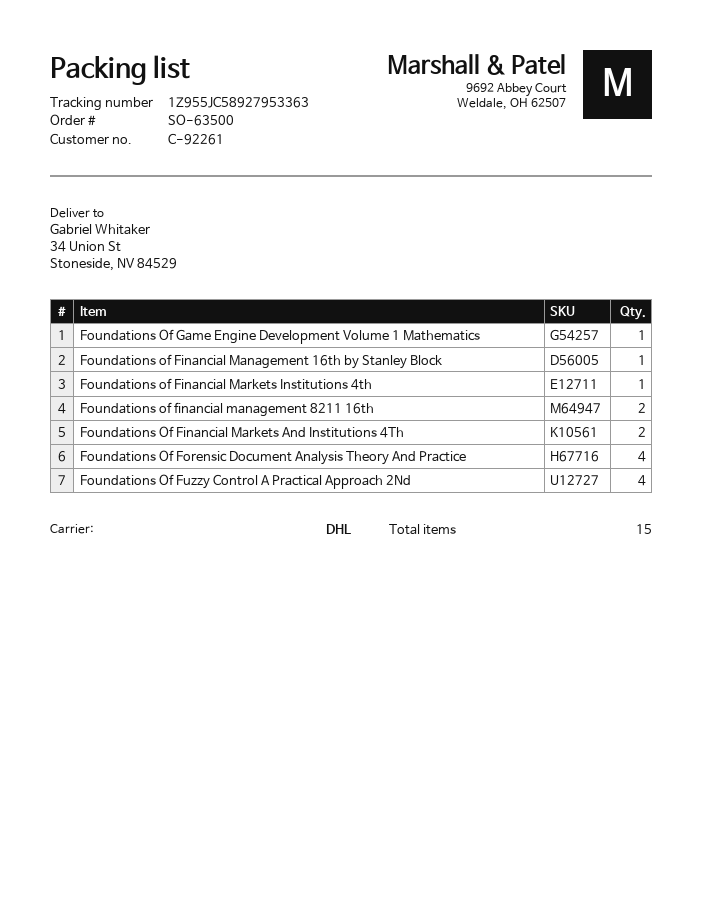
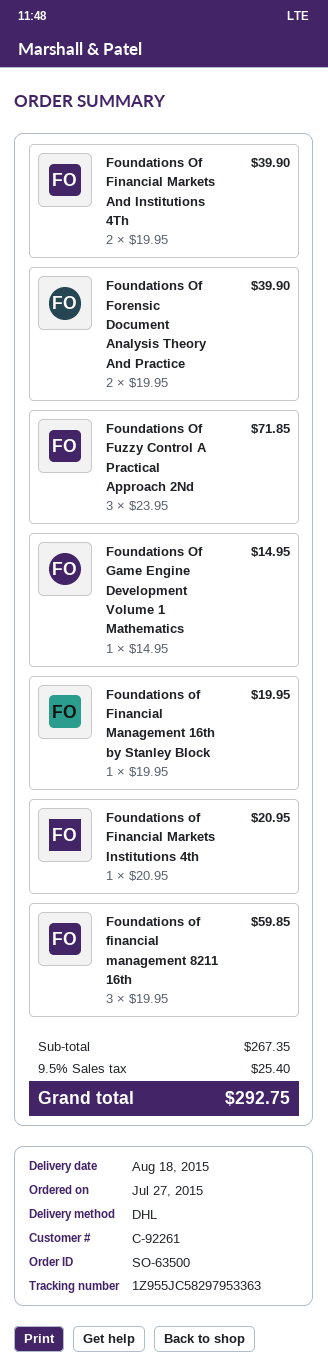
tracking number: 1Z955JC58927953363 -> 1Z955JC58297953363
Foundations of financial management 8211 16th: 2 -> 3
Foundations Of Forensic Document Analysis Theory And Practice: 4 -> 2
Foundations Of Fuzzy Control A Practical Approach 2Nd: 4 -> 3

